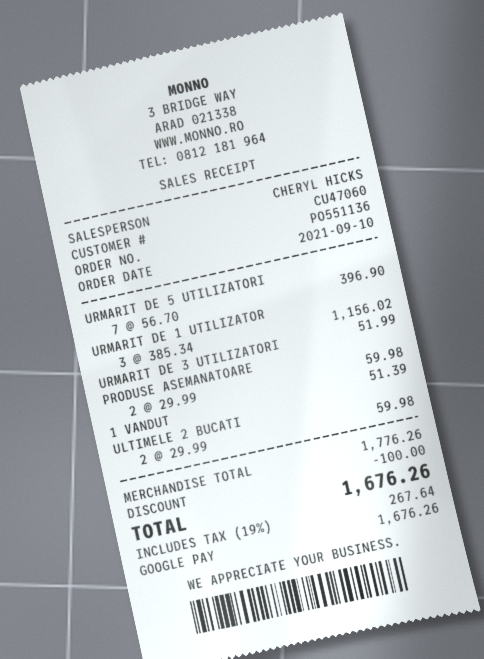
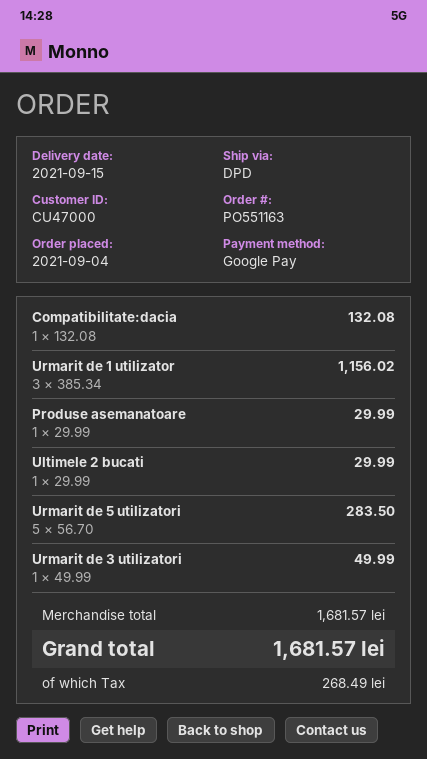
order number: PO551136 -> PO551163
order date: 2021-09-10 -> 2021-09-04
customer number: CU47060 -> CU47000
URMARIT DE 5 UTILIZATORI: 7 x 56.70 = 396.90 -> 5 x 56.70 = 283.50
URMARIT DE 3 UTILIZATORI: 1 x 51.99 = 51.99 -> 1 x 49.99 = 49.99
PRODUSE ASEMANATOARE: 2 x 29.99 = 59.98 -> 1 x 29.99 = 29.99
1 VANDUT: 1 x 51.39 = 51.39 -> none
ULTIMELE 2 BUCATI: 2 x 29.99 = 59.98 -> 1 x 29.99 = 29.99
Compatibilitate:dacia: none -> 1 x 132.08 = 132.08
subtotal: 1776.26 -> 1681.57
discount: 100.00 -> none
tax: 267.64 -> 268.49
total: 1676.26 -> 1681.57

